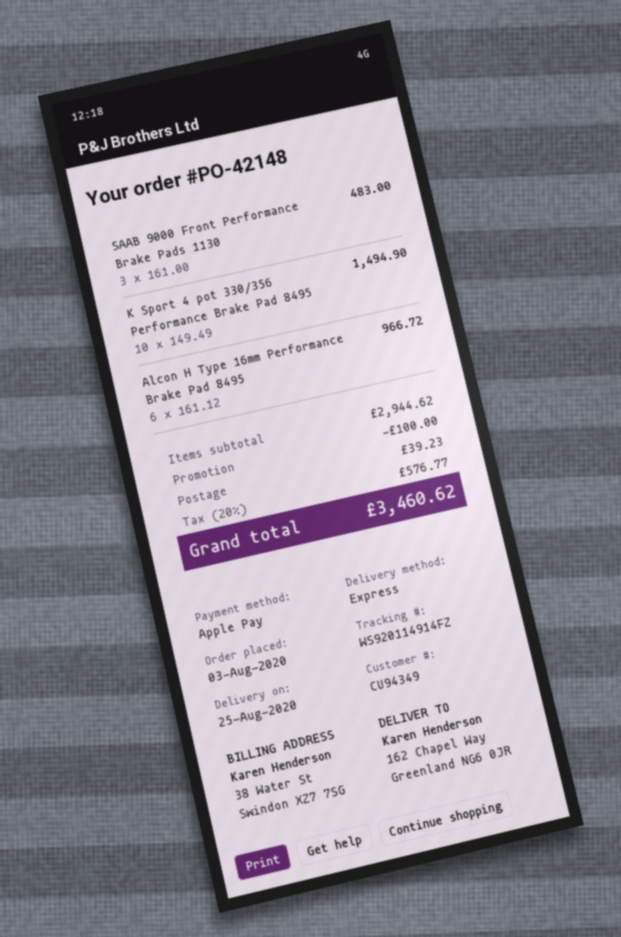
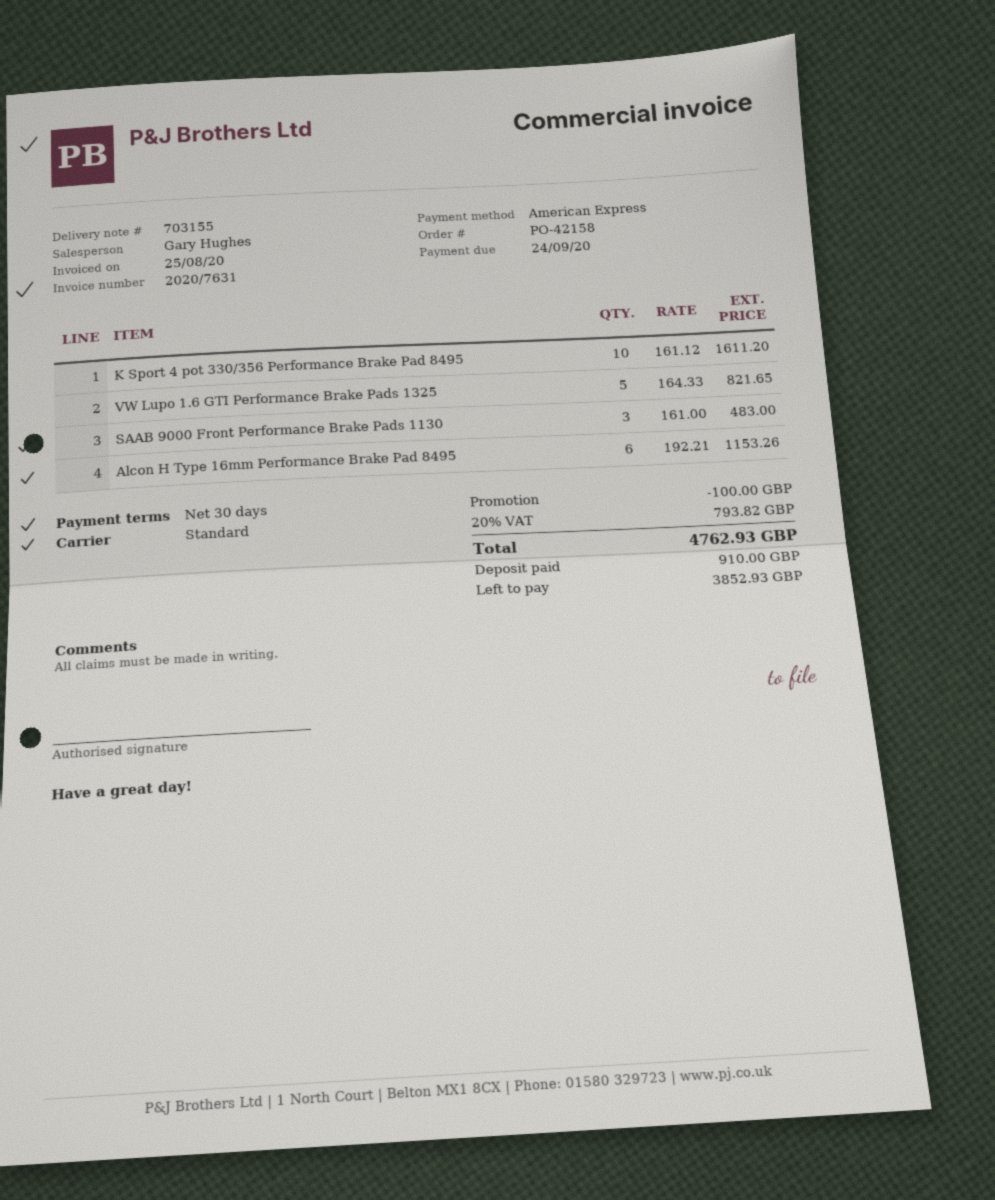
order number: PO-42148 -> PO-42158
payment method: Apple Pay -> American Express
shipping method: express -> standard
K Sport 4 pot 330/356 Performance Brake Pad 8495: 10 x 149.49 = 1494.90 -> 10 x 161.12 = 1611.20
Alcon H Type 16mm Performance Brake Pad 8495: 6 x 161.12 = 966.72 -> 6 x 192.21 = 1153.26
VW Lupo 1.6 GTI Performance Brake Pads 1325: none -> 5 x 164.33 = 821.65
shipping: 39.23 -> none
tax: 20% = 576.77 -> 20% = 793.82
total: 3460.62 -> 4762.93

